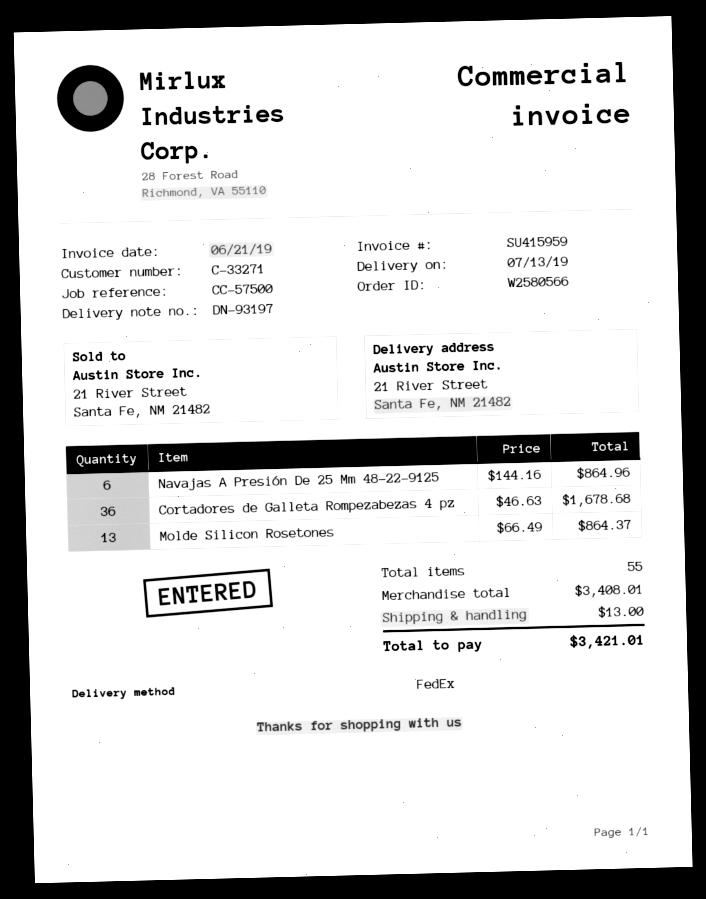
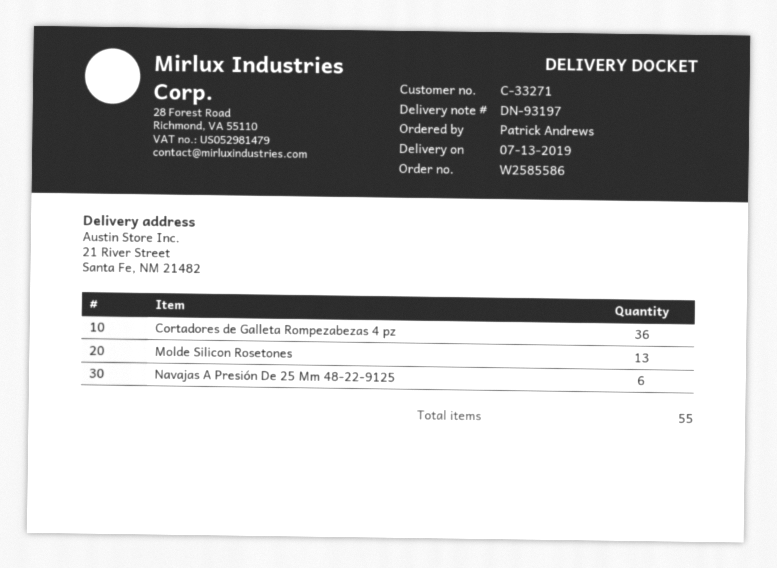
order number: W2580566 -> W2585586

